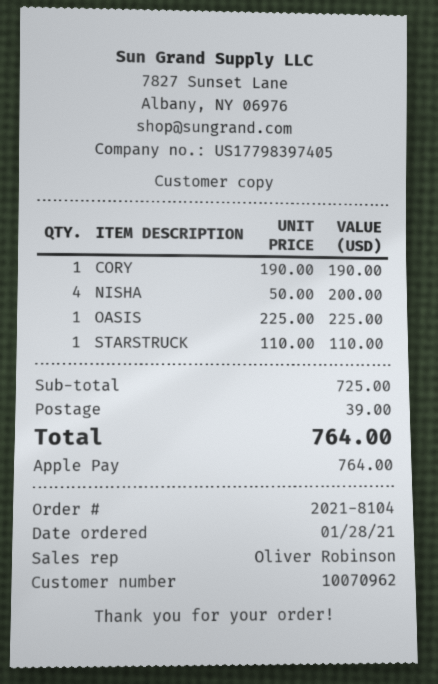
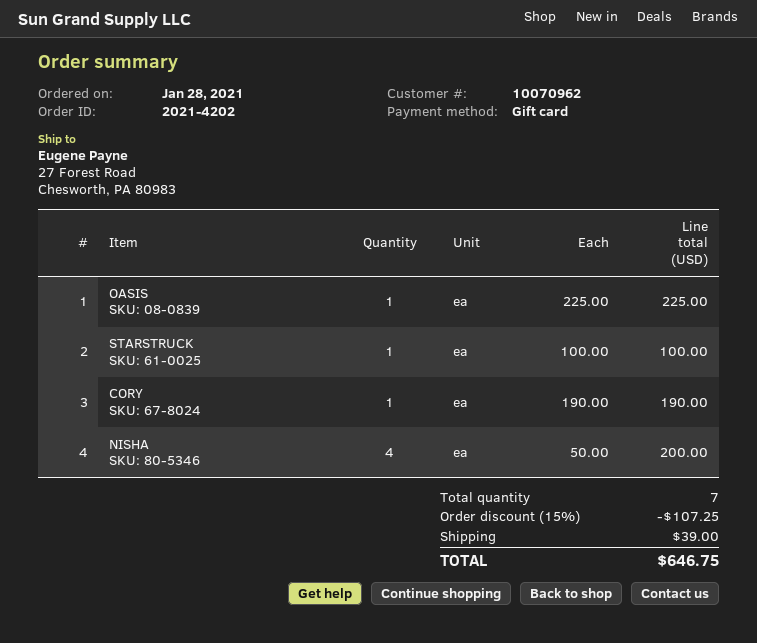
order number: 2021-8104 -> 2021-4202
payment method: Apple Pay -> gift card
STARSTRUCK: 1 x 110.00 = 110.00 -> 1 x 100.00 = 100.00
discount: none -> 15% = 107.25
total: 764.00 -> 646.75

